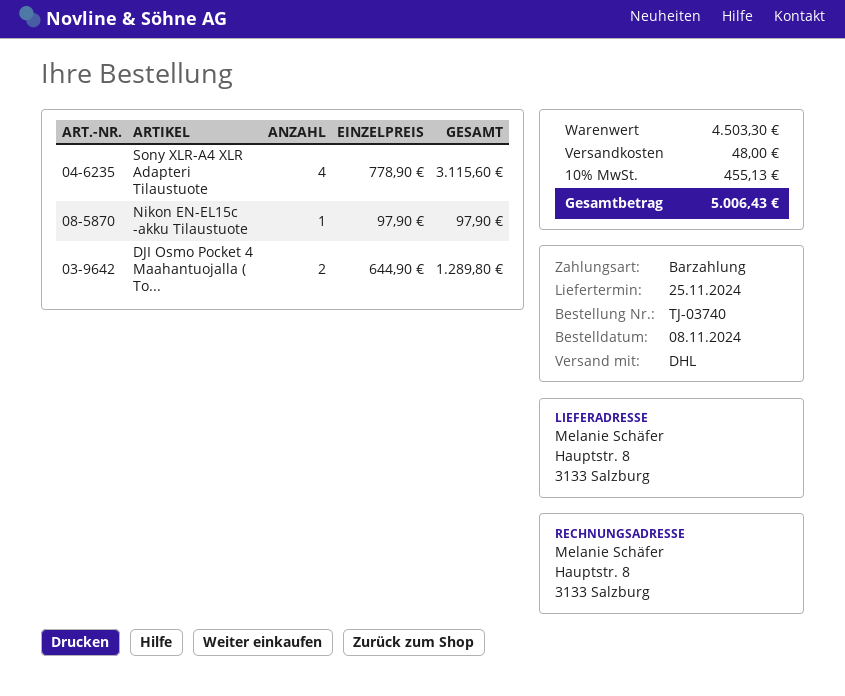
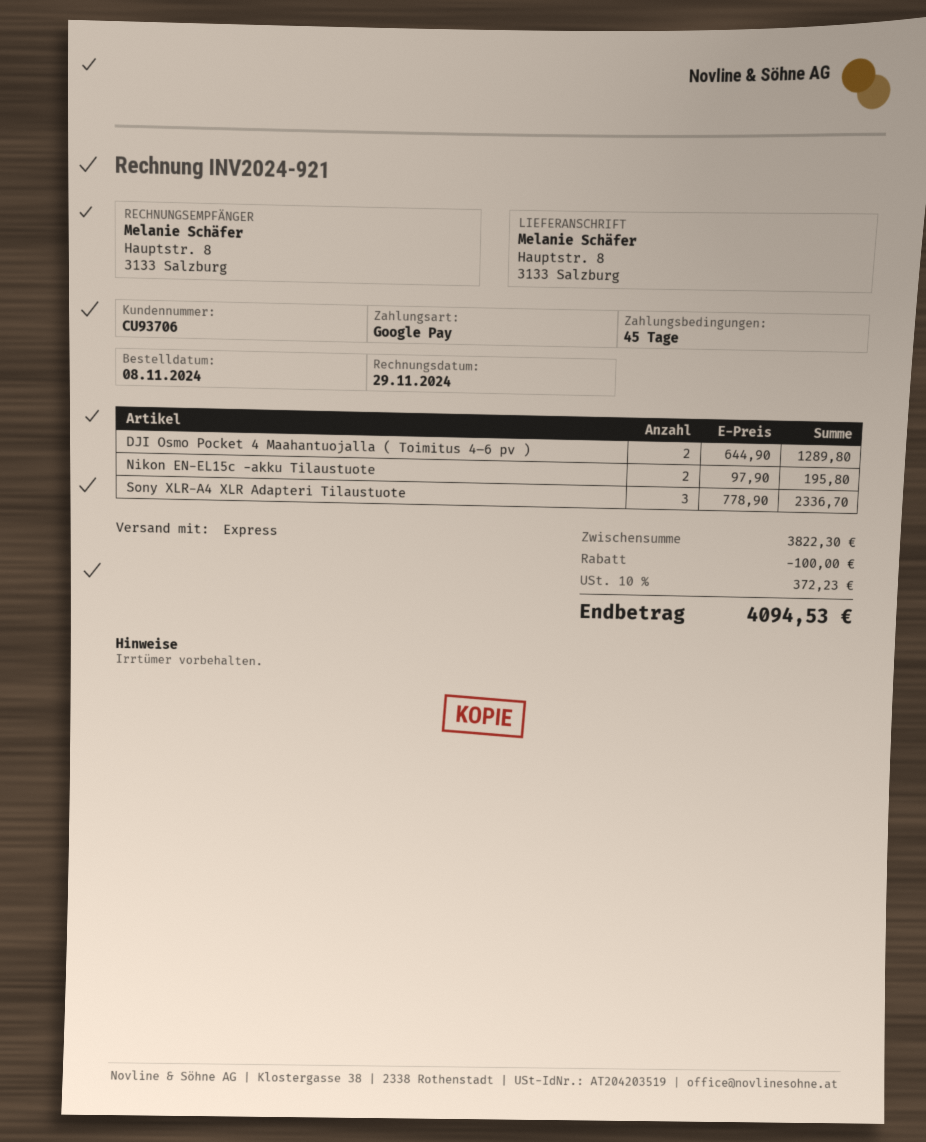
payment method: cash -> Google Pay
shipping method: DHL -> express
Sony XLR-A4 XLR Adapteri Tilaustuote: 4 x 778.90 = 3115.60 -> 3 x 778.90 = 2336.70
Nikon EN-EL15c -akku Tilaustuote: 1 x 97.90 = 97.90 -> 2 x 97.90 = 195.80
subtotal: 4503.30 -> 3822.30
discount: none -> 100.00
shipping: 48.00 -> none
tax: 10% = 455.13 -> 10% = 372.23
total: 5006.43 -> 4094.53

